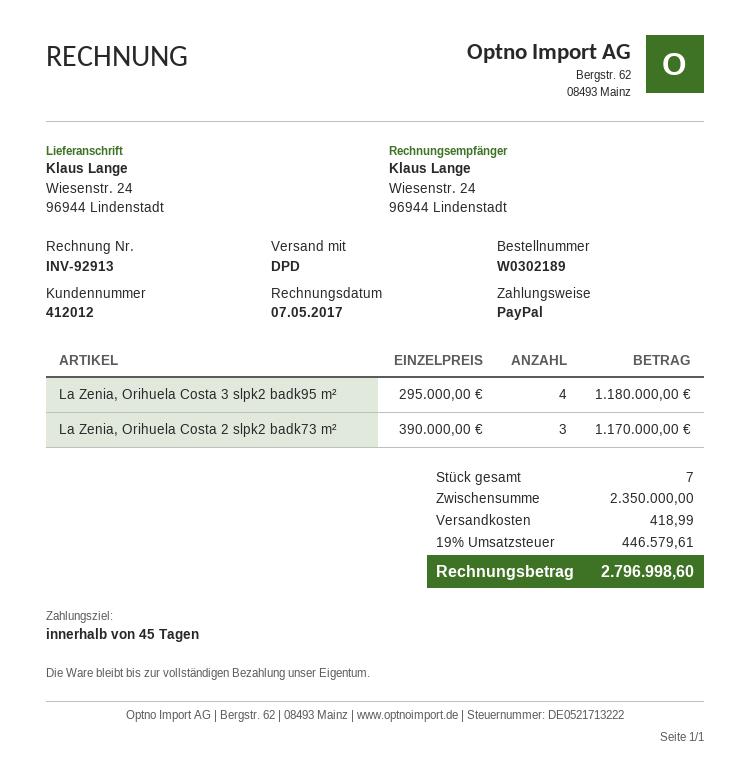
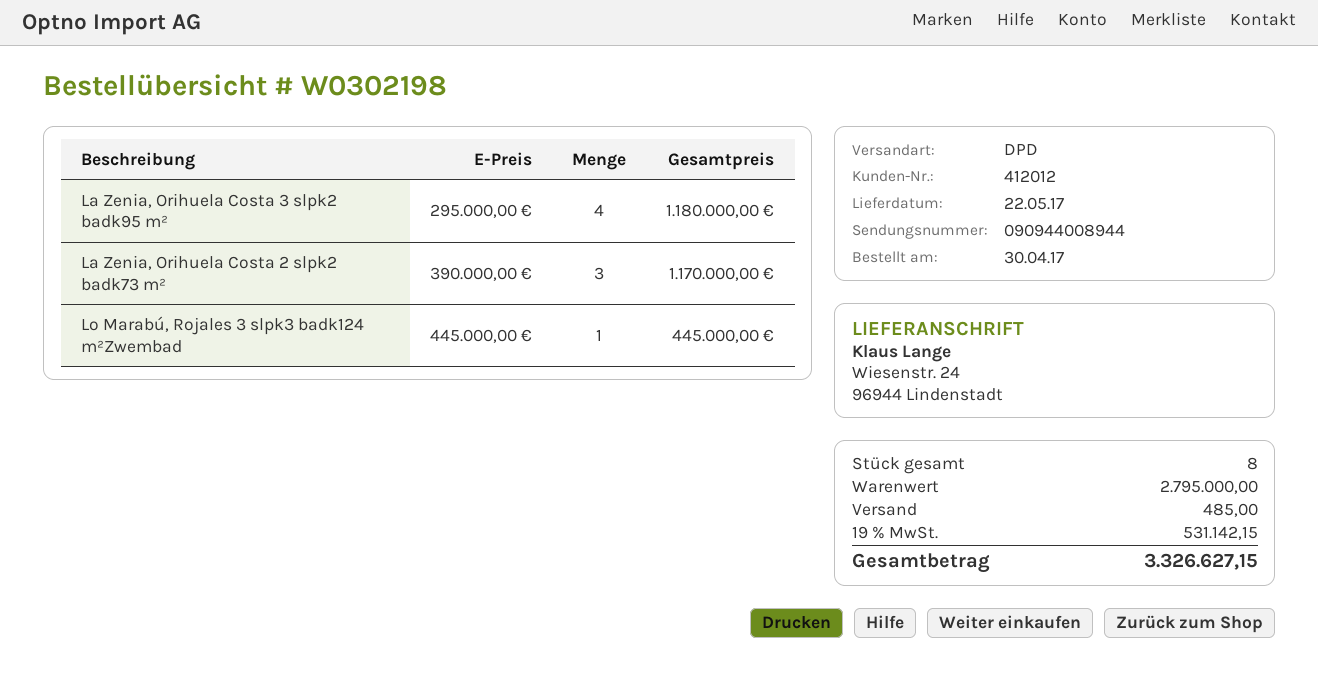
order number: W0302189 -> W0302198
Lo Marabú, Rojales 3 slpk3 badk124 m²Zwembad: none -> 1 x 445000.00 = 445000.00
total quantity: 7 -> 8
subtotal: 2350000.00 -> 2795000.00
shipping: 418.99 -> 485.00
tax: 19% = 446579.61 -> 19% = 531142.15
total: 2796998.60 -> 3326627.15

